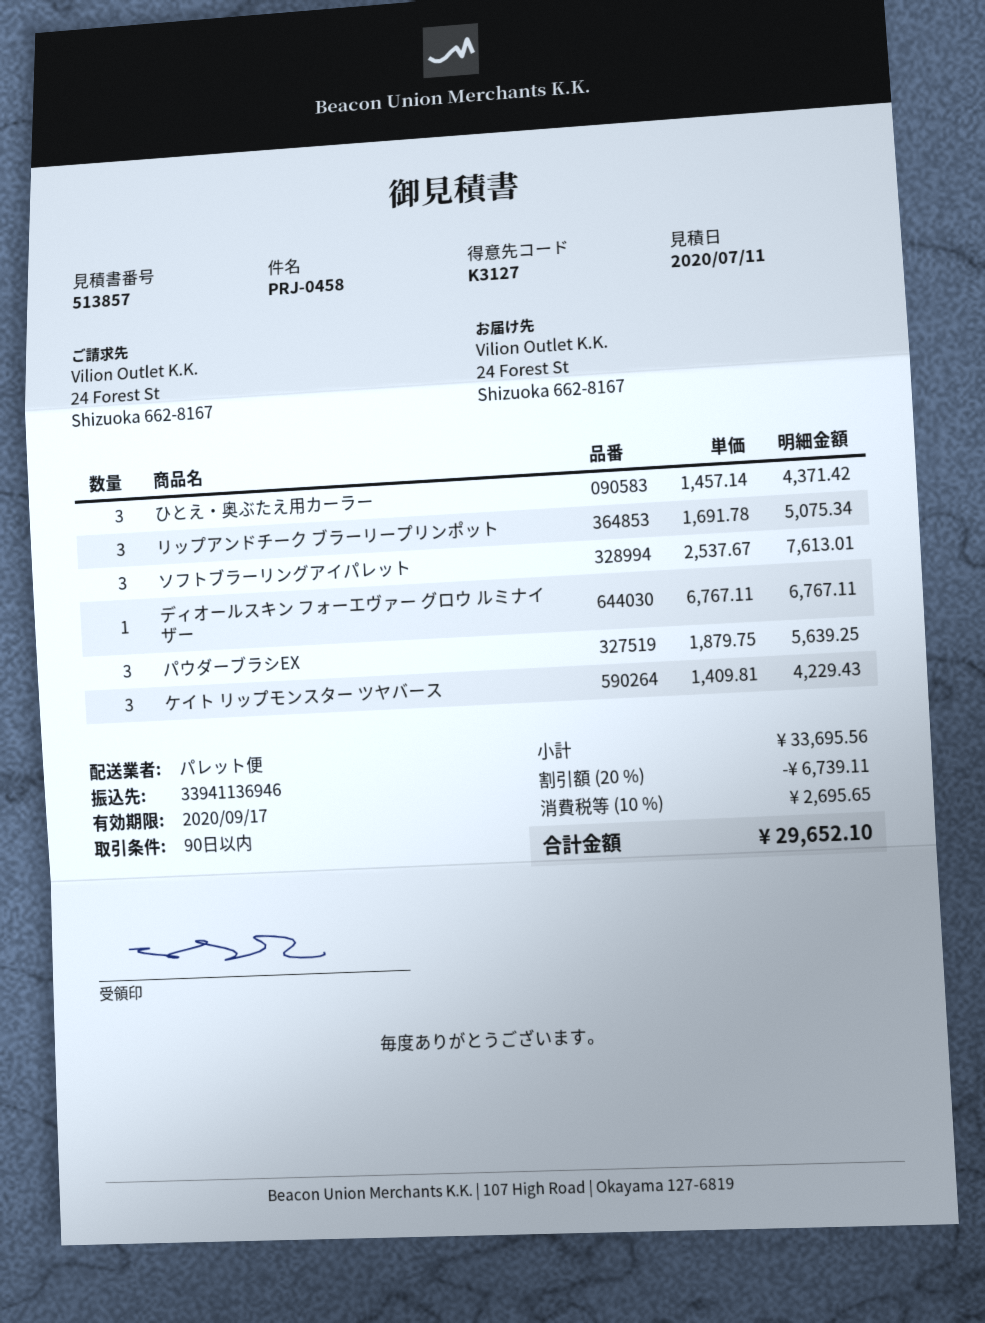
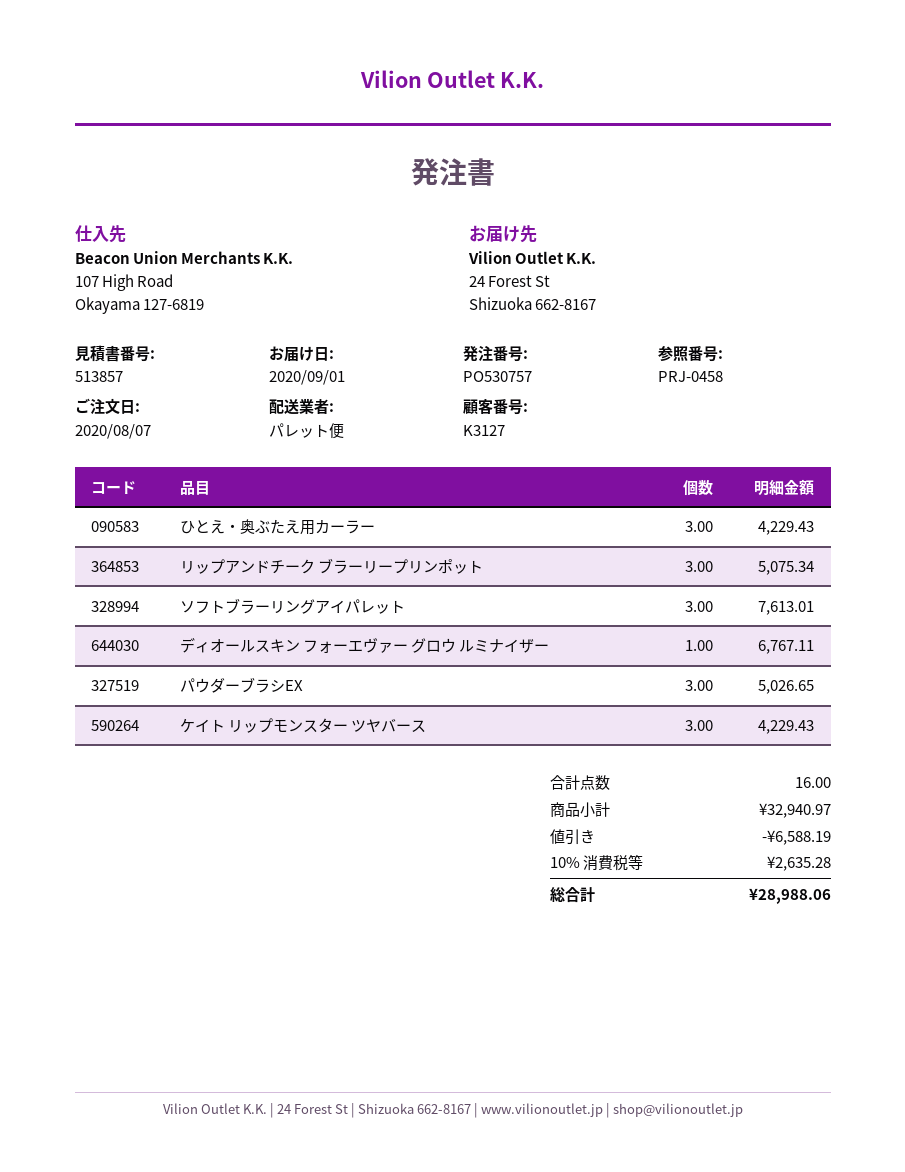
ひとえ・奥ぶたえ用カーラー: 3 for 4371.42 -> 3 for 4229.43
パウダーブラシEX: 3 for 5639.25 -> 3 for 5026.65
subtotal: 33695.56 -> 32940.97
discount: 6739.11 -> 6588.19
tax: 10% = 2695.65 -> 10% = 2635.28
total: 29652.10 -> 28988.06

